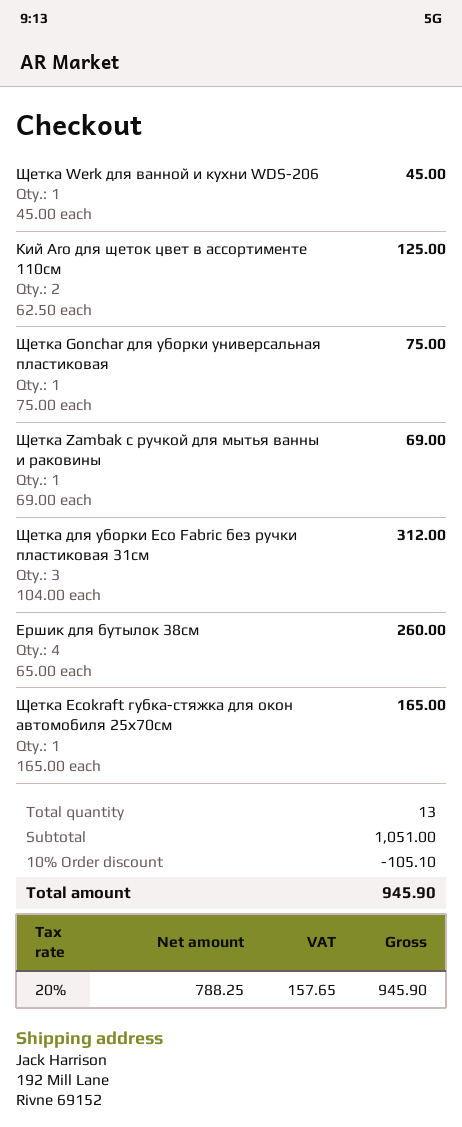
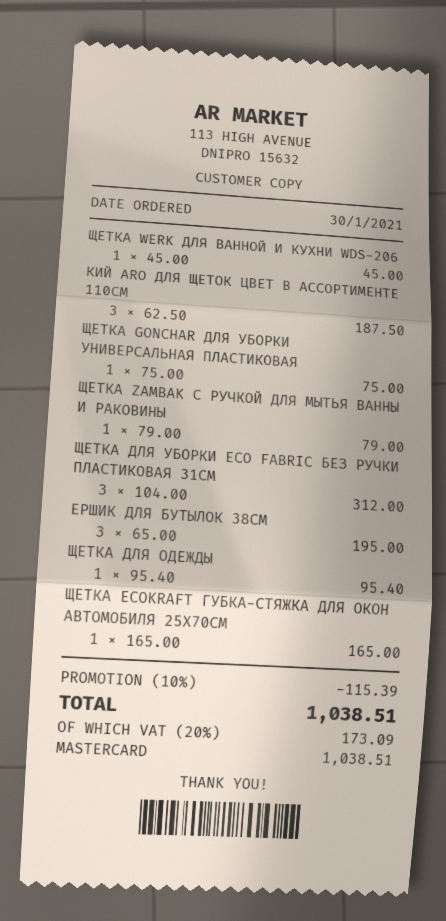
Кий Aro для щеток цвет в ассортименте 110см: 2 x 62.50 = 125.00 -> 3 x 62.50 = 187.50
Щетка Zambak с ручкой для мытья ванны и раковины: 1 x 69.00 = 69.00 -> 1 x 79.00 = 79.00
Ершик для бутылок 38см: 4 x 65.00 = 260.00 -> 3 x 65.00 = 195.00
ЩЕТКА ДЛЯ ОДЕЖДЫ: none -> 1 x 95.40 = 95.40
discount: 10% = 105.10 -> 10% = 115.39
tax: 20% = 157.65 -> 20% = 173.09
total: 945.90 -> 1038.51

